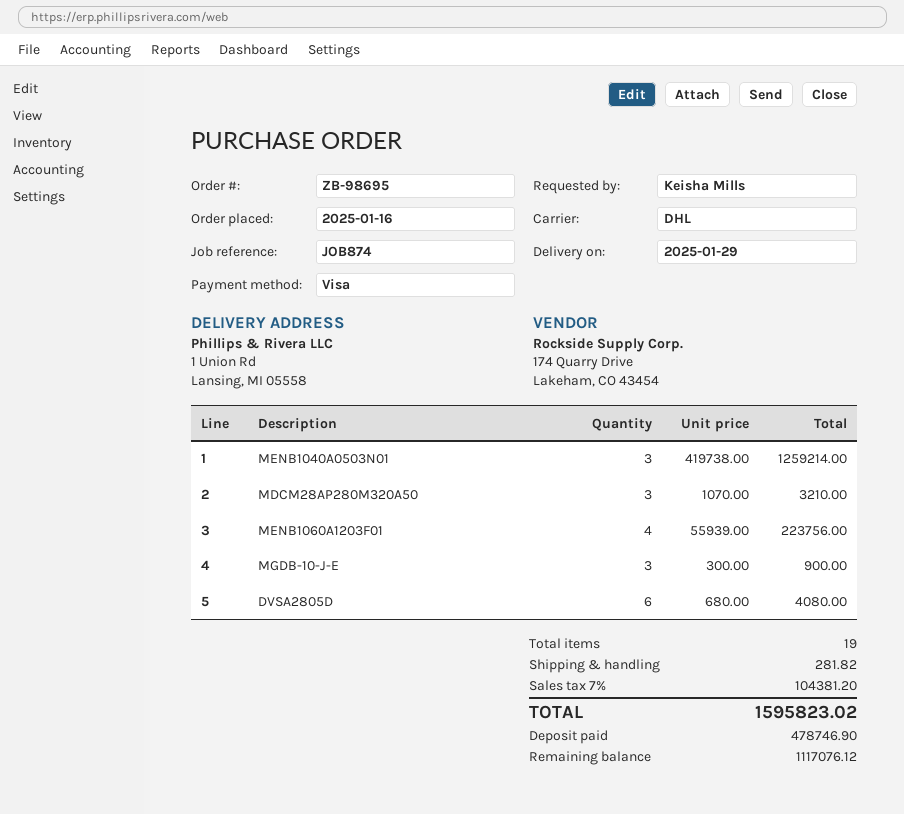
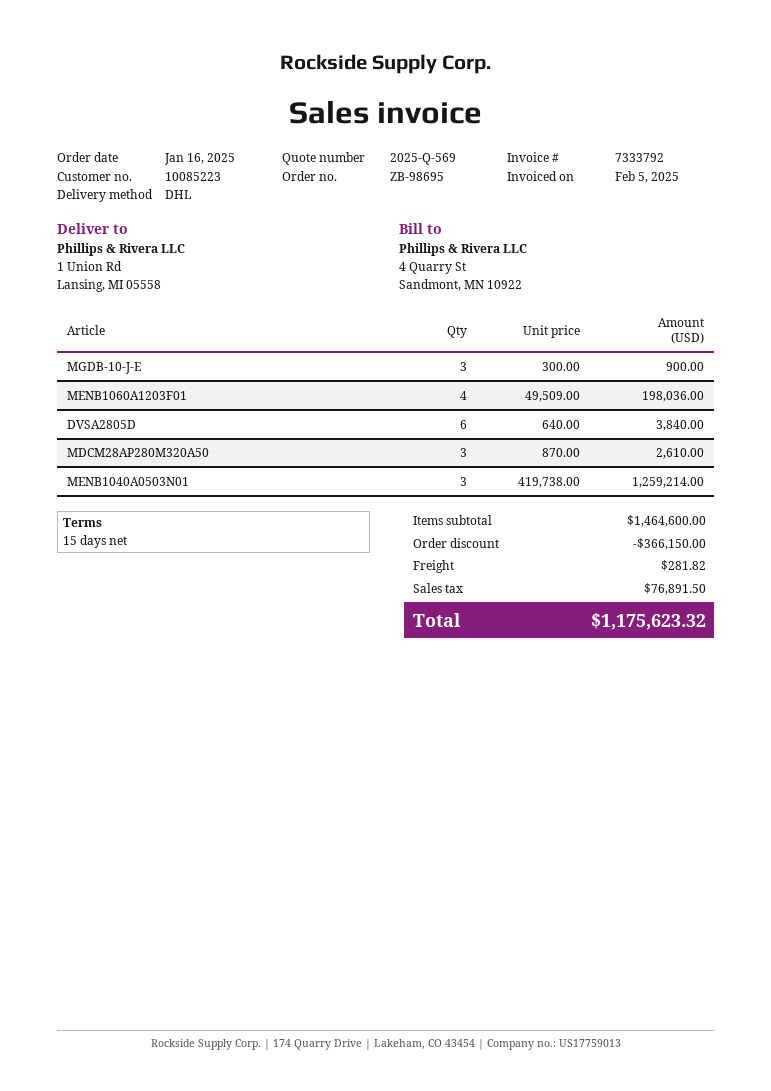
MDCM28AP280M320A50: 3 x 1070.00 = 3210.00 -> 3 x 870.00 = 2610.00
MENB1060A1203F01: 4 x 55939.00 = 223756.00 -> 4 x 49509.00 = 198036.00
DVSA2805D: 6 x 680.00 = 4080.00 -> 6 x 640.00 = 3840.00
discount: none -> 366150.00
tax: 104381.20 -> 76891.50
total: 1595823.02 -> 1175623.32

